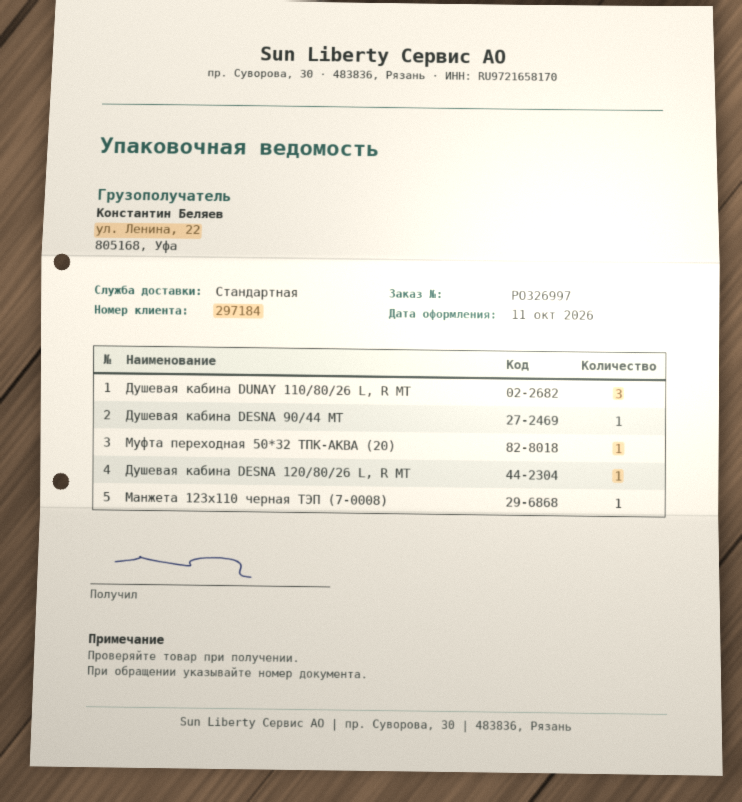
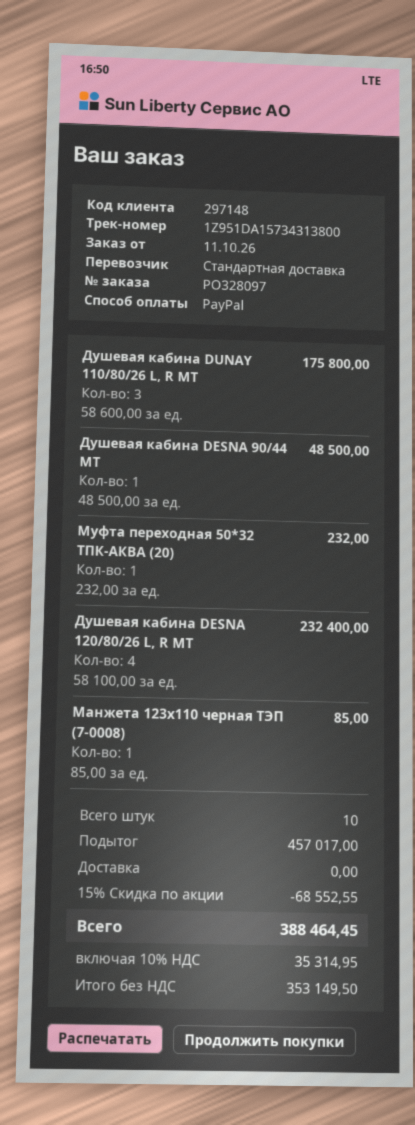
order number: PO326997 -> PO328097
customer number: 297184 -> 297148
Душевая кабина DESNA 120/80/26 L, R МТ: 1 -> 4

